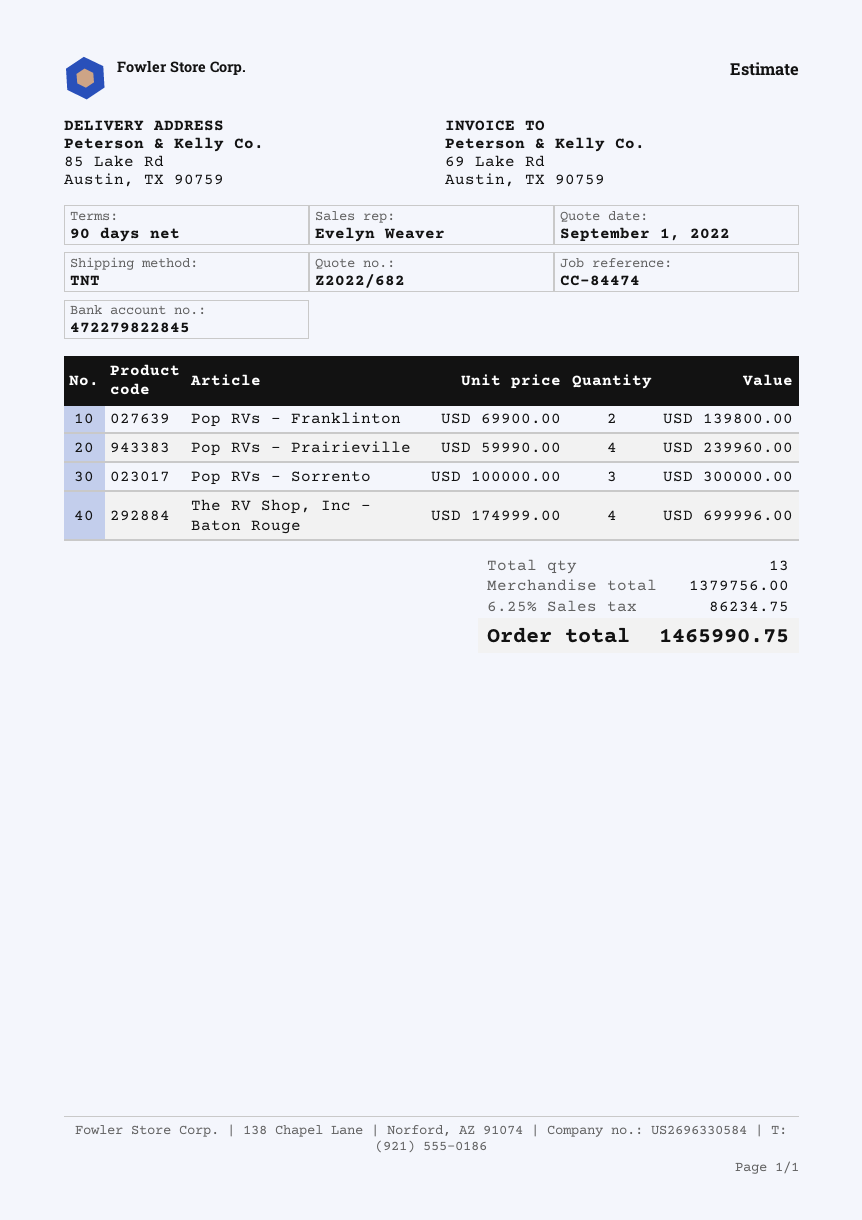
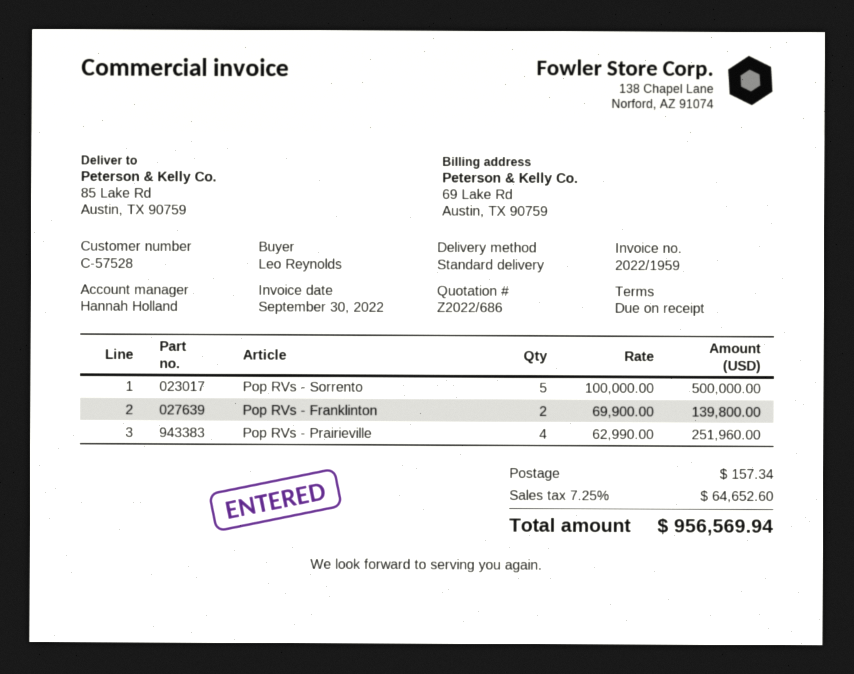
quote number: Z2022/682 -> Z2022/686
payment terms: 90 days -> on receipt
sales rep: Evelyn Weaver -> Hannah Holland
shipping method: TNT -> standard
Pop RVs - Prairieville: 4 x 59990.00 = 239960.00 -> 4 x 62990.00 = 251960.00
Pop RVs - Sorrento: 3 x 100000.00 = 300000.00 -> 5 x 100000.00 = 500000.00
The RV Shop, Inc - Baton Rouge: 4 x 174999.00 = 699996.00 -> none
shipping: none -> 157.34
tax: 6.25% = 86234.75 -> 7.25% = 64652.60
total: 1465990.75 -> 956569.94

